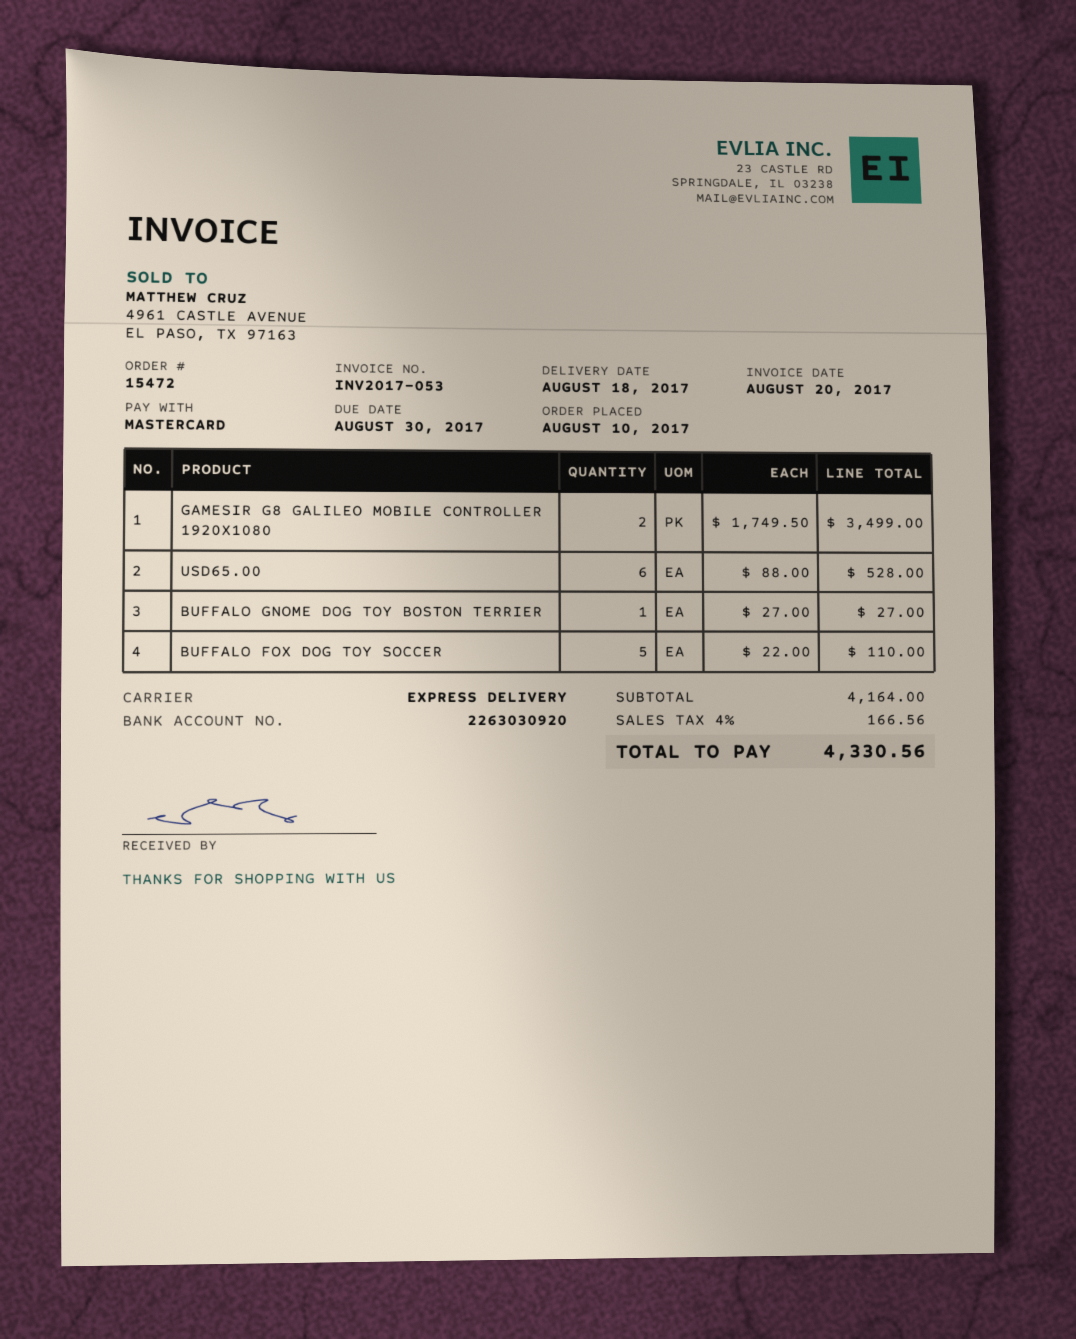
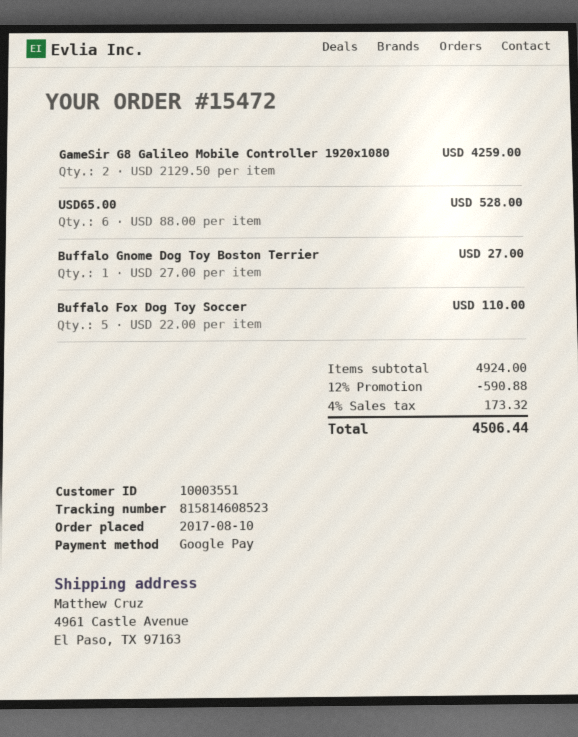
payment method: Mastercard -> Google Pay
GAMESIR G8 GALILEO MOBILE CONTROLLER 1920X1080: 2 x 1749.50 = 3499.00 -> 2 x 2129.50 = 4259.00
subtotal: 4164.00 -> 4924.00
discount: none -> 12% = 590.88
tax: 4% = 166.56 -> 4% = 173.32
total: 4330.56 -> 4506.44

